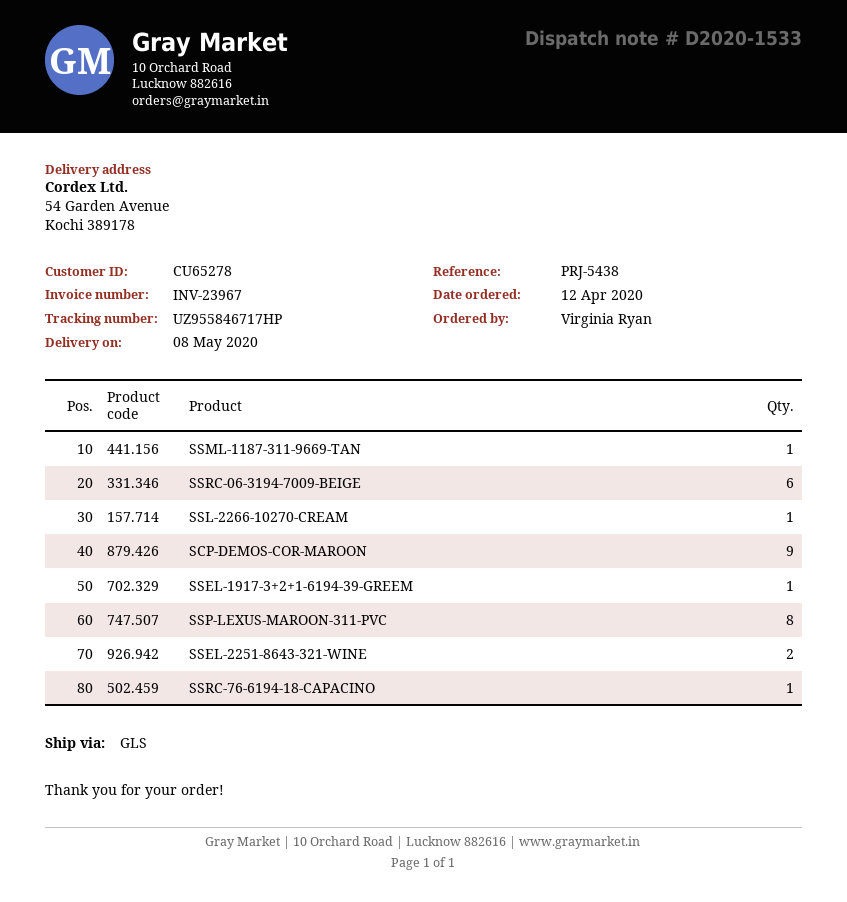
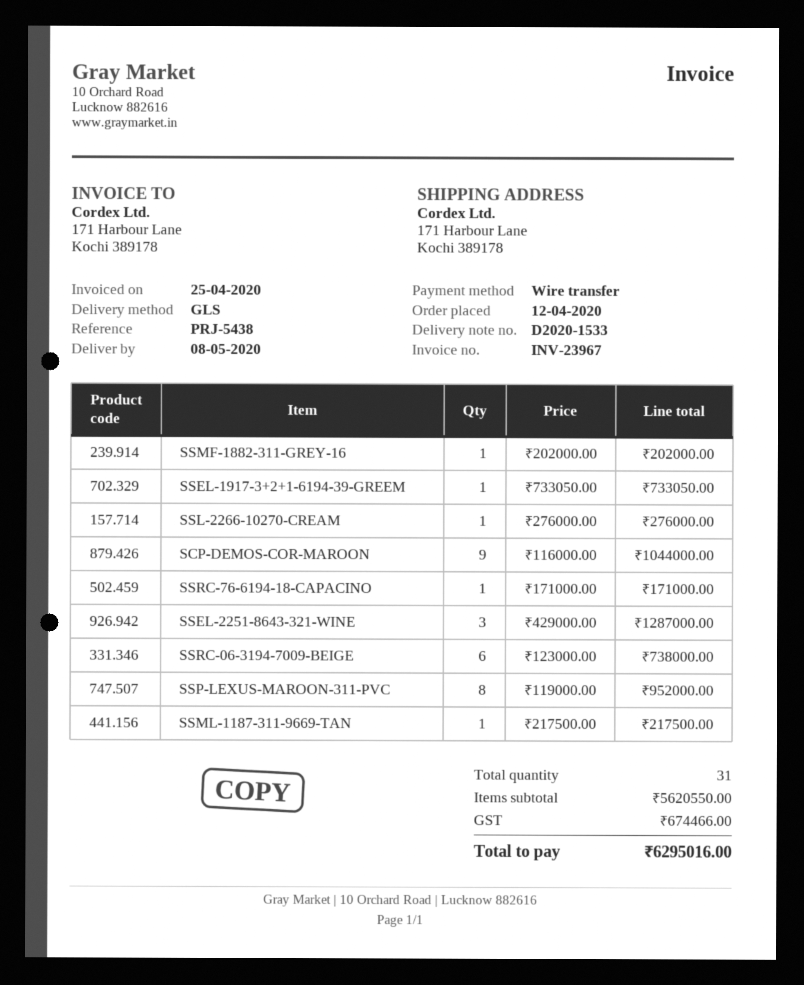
ship to: 54 Garden Avenue, Kochi 389178 -> 171 Harbour Lane, Kochi 389178
SSEL-2251-8643-321-WINE: 2 -> 3
SSMF-1882-311-GREY-16: none -> 1

